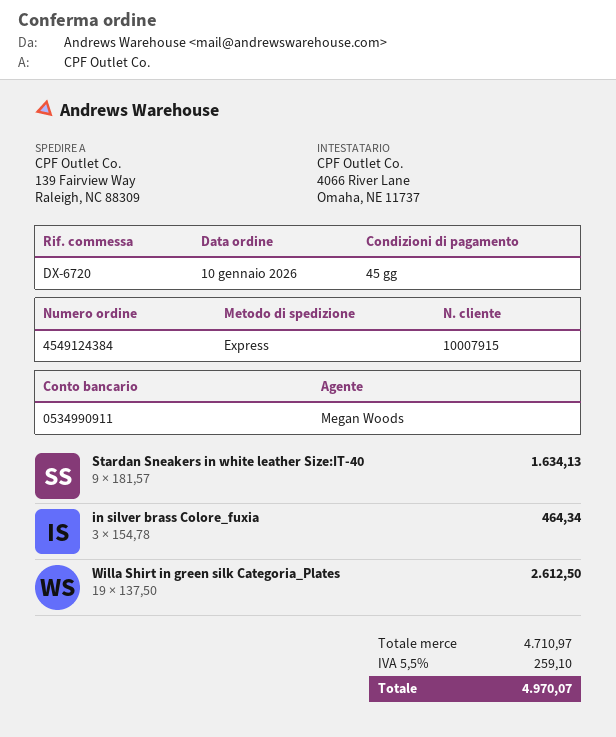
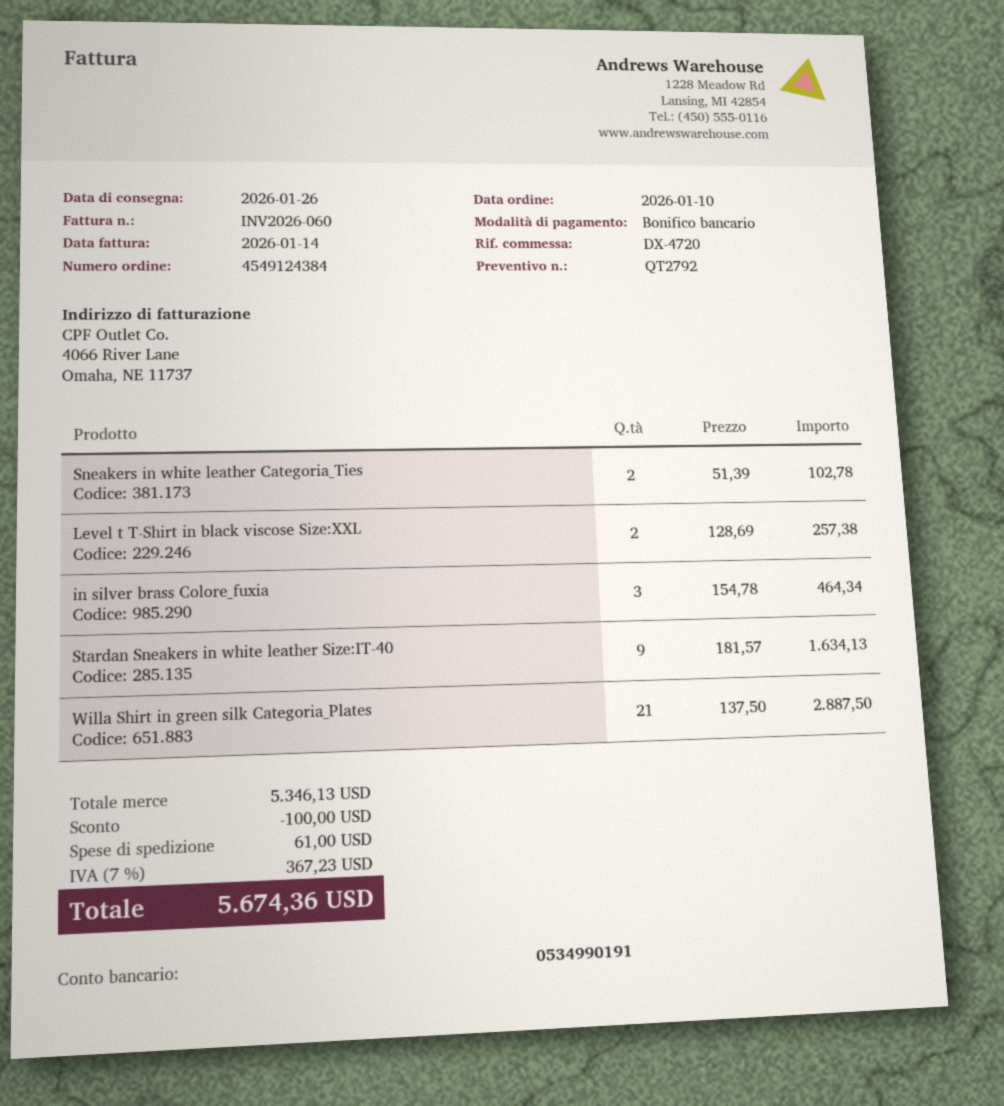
reference: DX-6720 -> DX-4720
bank account: 0534990911 -> 0534990191
Willa Shirt in green silk Categoria_Plates: 19 x 137.50 = 2612.50 -> 21 x 137.50 = 2887.50
Sneakers in white leather Categoria_Ties: none -> 2 x 51.39 = 102.78
Level t T-Shirt in black viscose Size:XXL: none -> 2 x 128.69 = 257.38
subtotal: 4710.97 -> 5346.13
discount: none -> 100.00
shipping: none -> 61.00
tax: 5.5% = 259.10 -> 7% = 367.23
total: 4970.07 -> 5674.36

